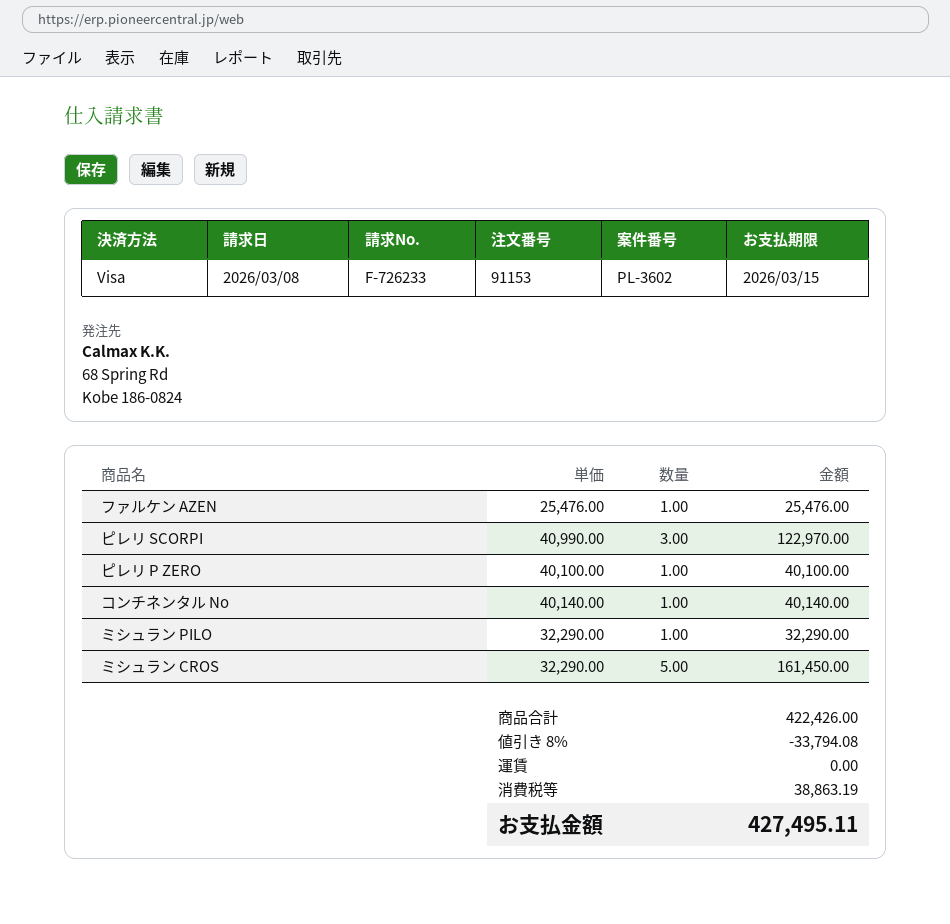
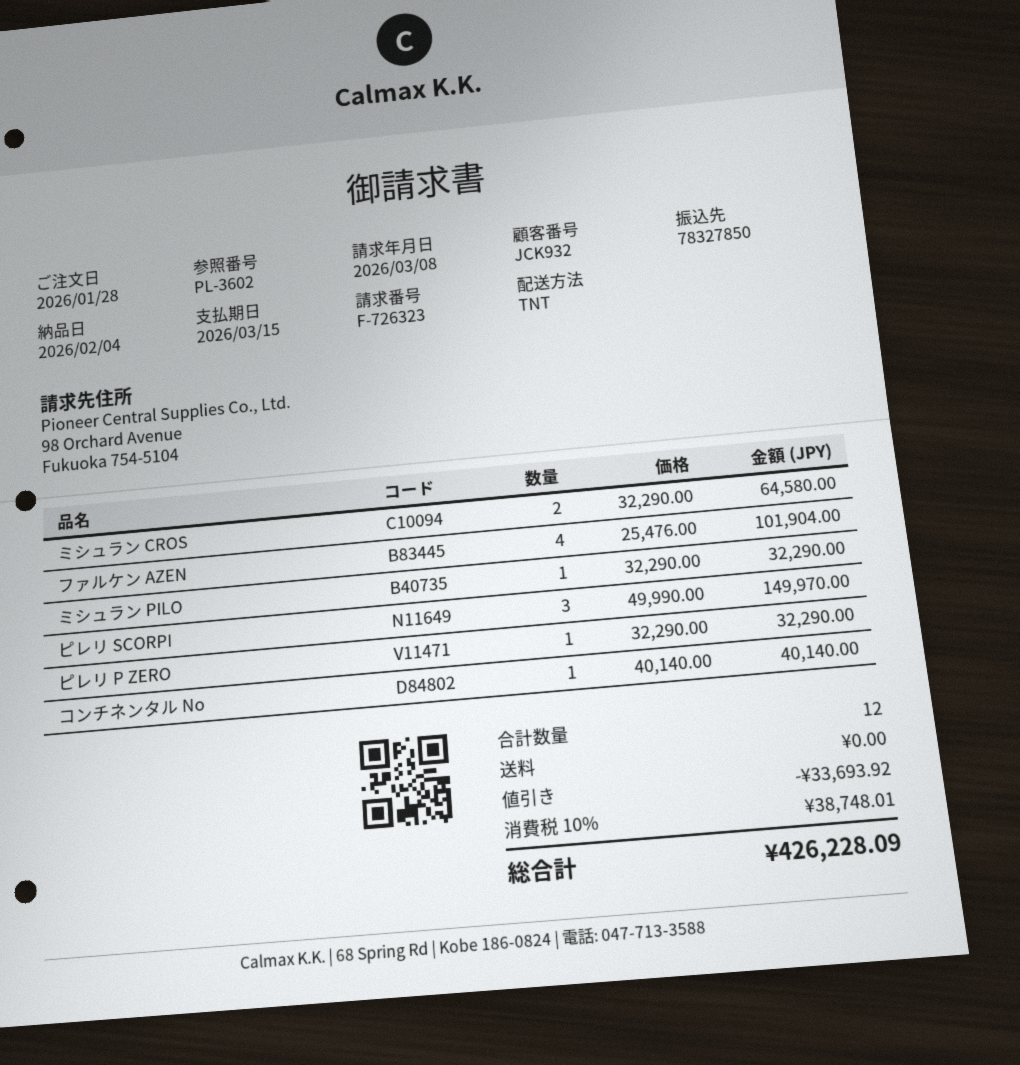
invoice number: F-726233 -> F-726323
ファルケン AZEN: 1 x 25476.00 = 25476.00 -> 4 x 25476.00 = 101904.00
ピレリ SCORPI: 3 x 40990.00 = 122970.00 -> 3 x 49990.00 = 149970.00
ピレリ P ZERO: 1 x 40100.00 = 40100.00 -> 1 x 32290.00 = 32290.00
ミシュラン CROS: 5 x 32290.00 = 161450.00 -> 2 x 32290.00 = 64580.00
discount: 33794.08 -> 33693.92
tax: 38863.19 -> 38748.01
total: 427495.11 -> 426228.09

